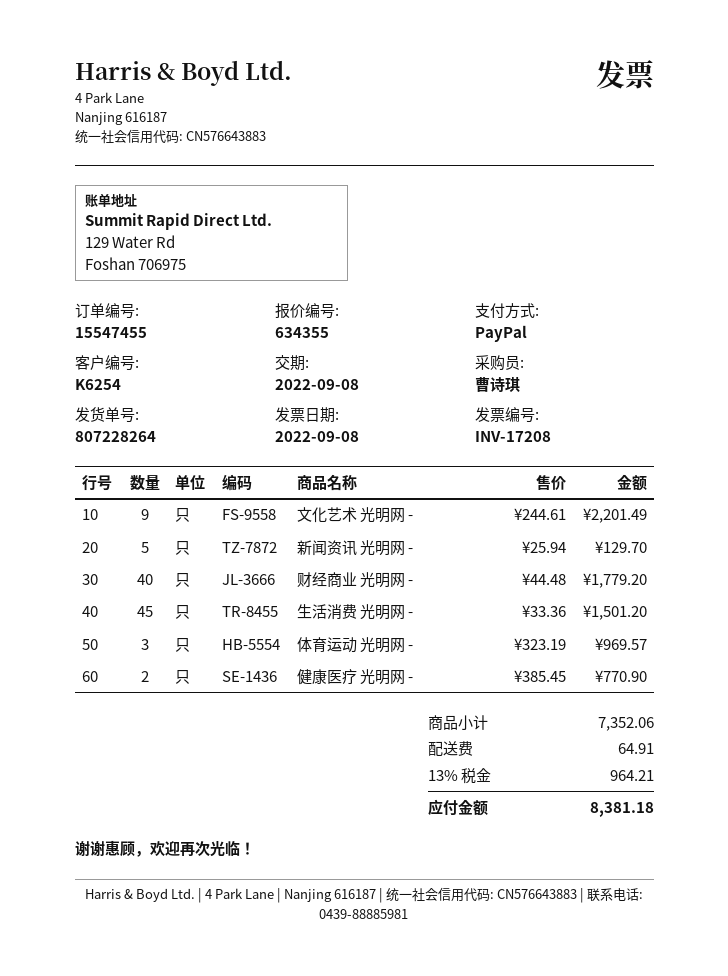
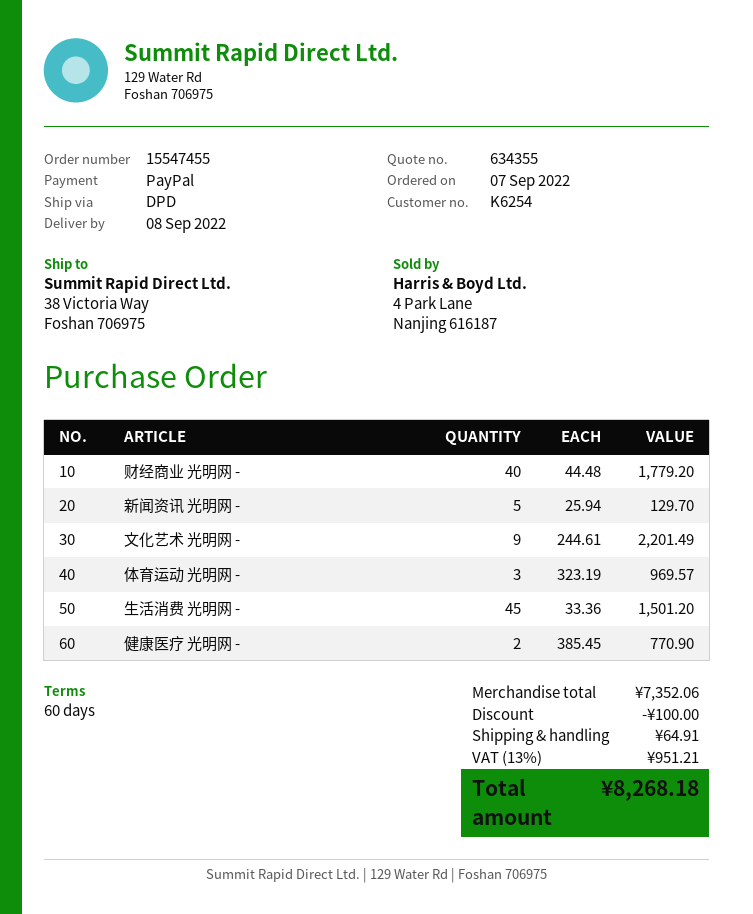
discount: none -> 100.00
tax: 13% = 964.21 -> 13% = 951.21
total: 8381.18 -> 8268.18

